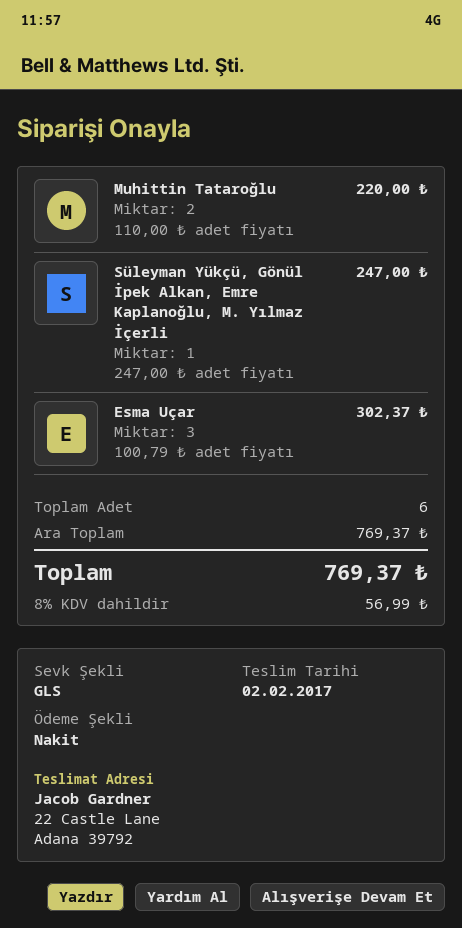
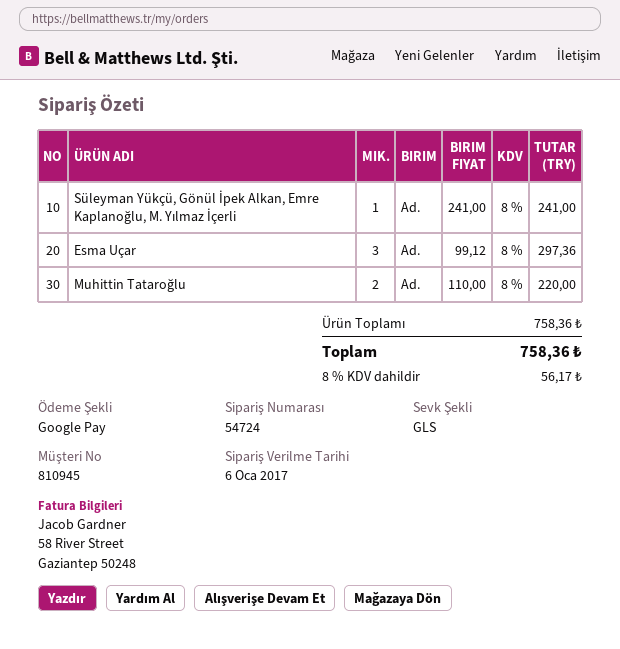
payment method: cash -> Google Pay
Süleyman Yükçü, Gönül İpek Alkan, Emre Kaplanoğlu, M. Yılmaz İçerli: 1 x 247.00 = 247.00 -> 1 x 241.00 = 241.00
Esma Uçar: 3 x 100.79 = 302.37 -> 3 x 99.12 = 297.36
subtotal: 769.37 -> 758.36
tax: 8% = 56.99 -> 8% = 56.17
total: 769.37 -> 758.36

